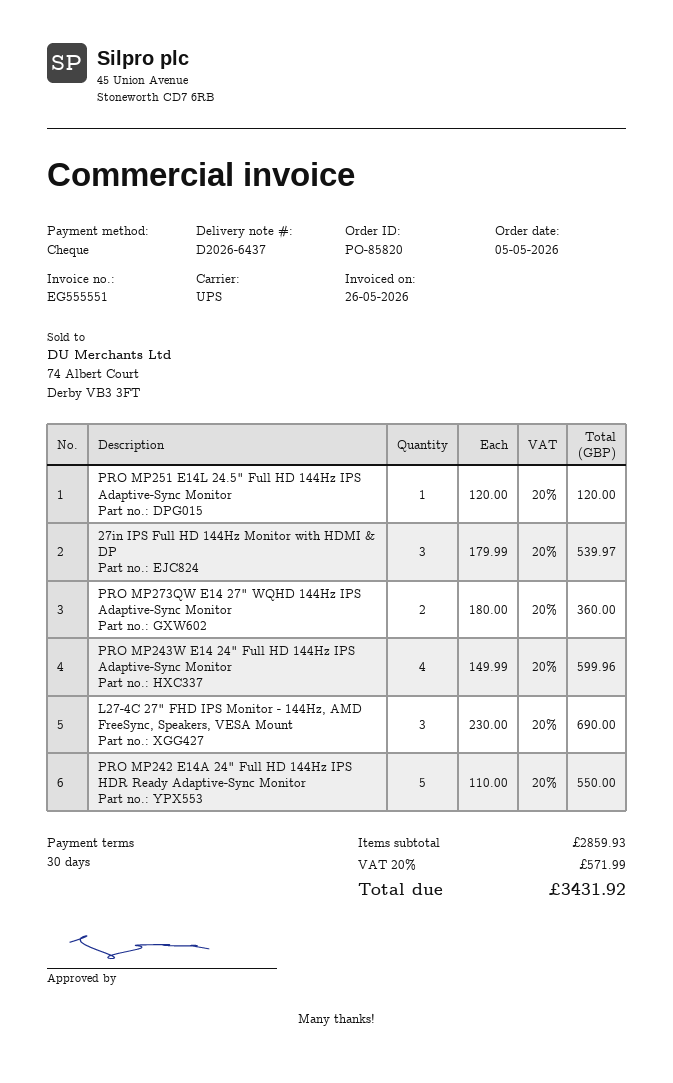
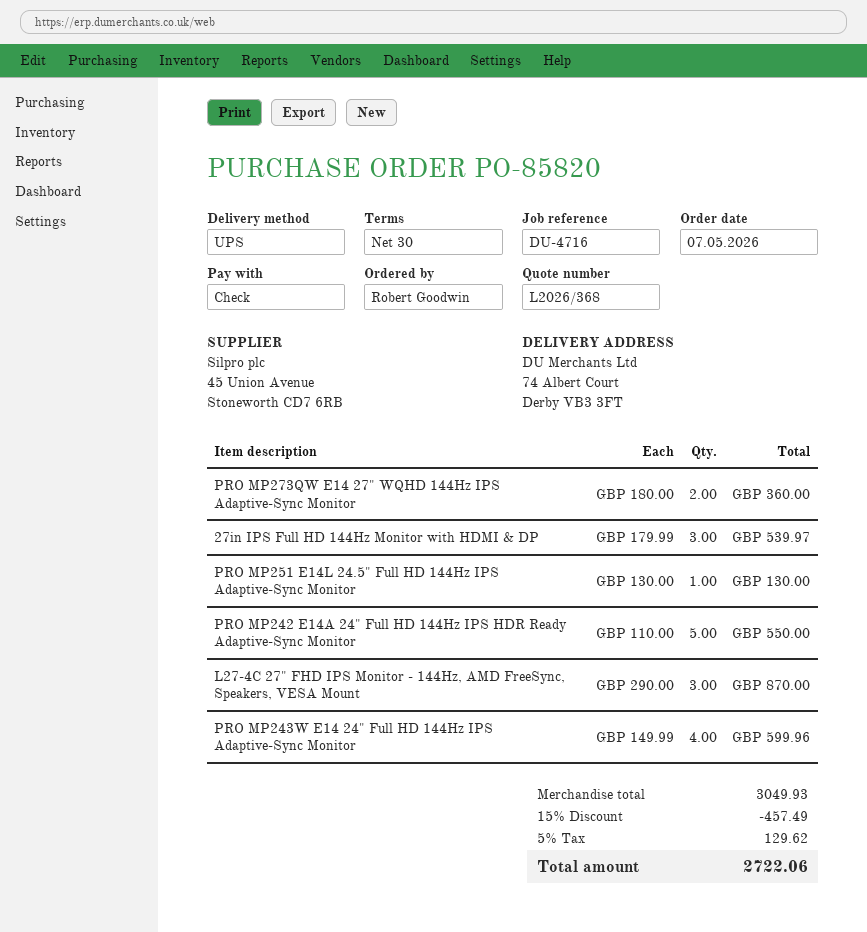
order date: 2026-05-05 -> 2026-05-07
PRO MP251 E14L 24.5" Full HD 144Hz IPS Adaptive-Sync Monitor: 1 x 120.00 = 120.00 -> 1 x 130.00 = 130.00
L27-4C 27" FHD IPS Monitor - 144Hz, AMD FreeSync, Speakers, VESA Mount: 3 x 230.00 = 690.00 -> 3 x 290.00 = 870.00
subtotal: 2859.93 -> 3049.93
discount: none -> 15% = 457.49
tax: 20% = 571.99 -> 5% = 129.62
total: 3431.92 -> 2722.06

